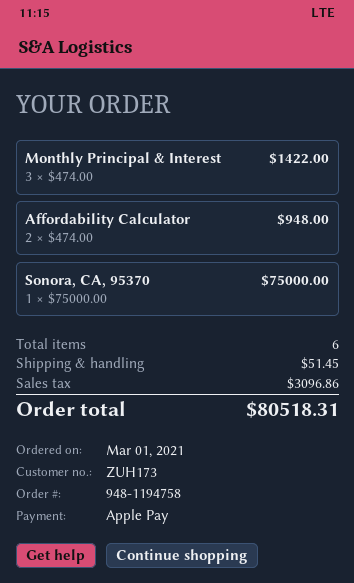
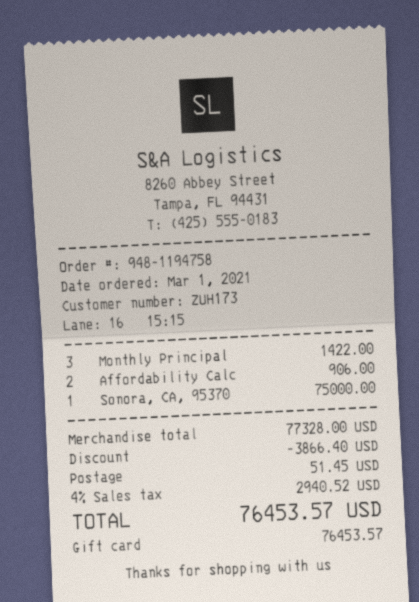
payment method: Apple Pay -> gift card
Affordability Calculator: 2 for 948.00 -> 2 for 906.00
discount: none -> 3866.40
tax: 3096.86 -> 2940.52
total: 80518.31 -> 76453.57

